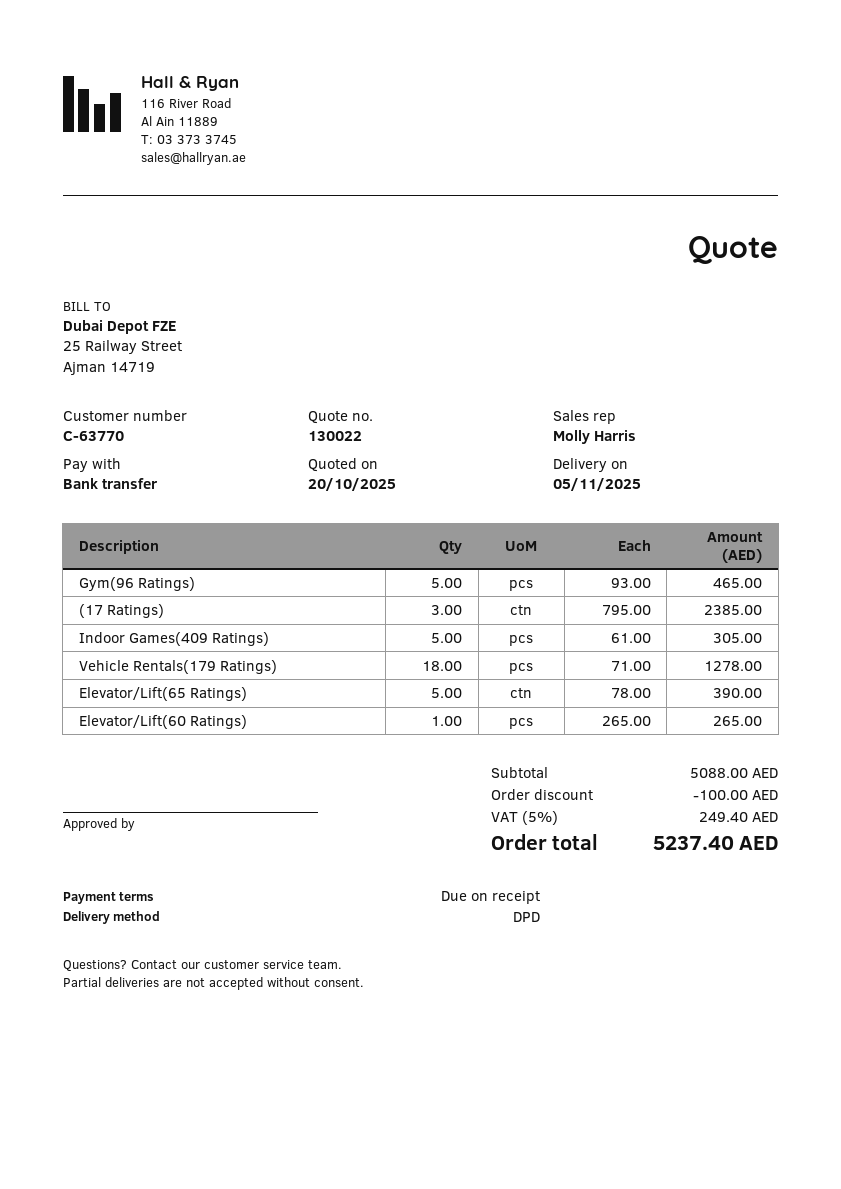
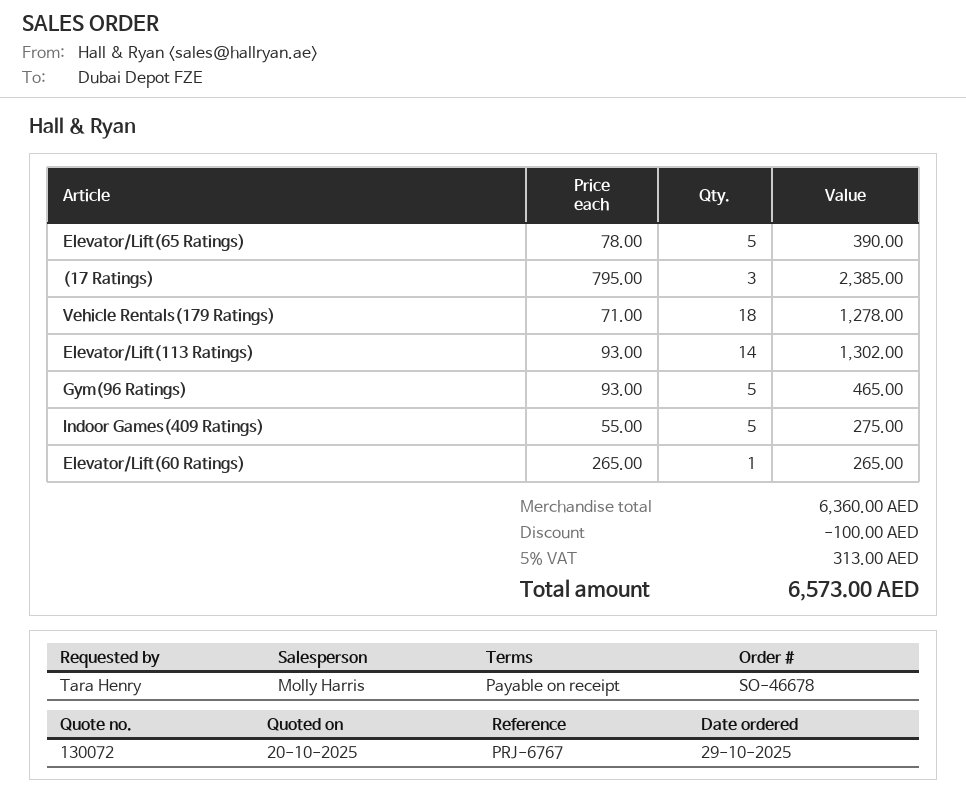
quote number: 130022 -> 130072
Indoor Games(409 Ratings): 5 x 61.00 = 305.00 -> 5 x 55.00 = 275.00
Elevator/Lift(113 Ratings): none -> 14 x 93.00 = 1302.00
subtotal: 5088.00 -> 6360.00
tax: 5% = 249.40 -> 5% = 313.00
total: 5237.40 -> 6573.00

